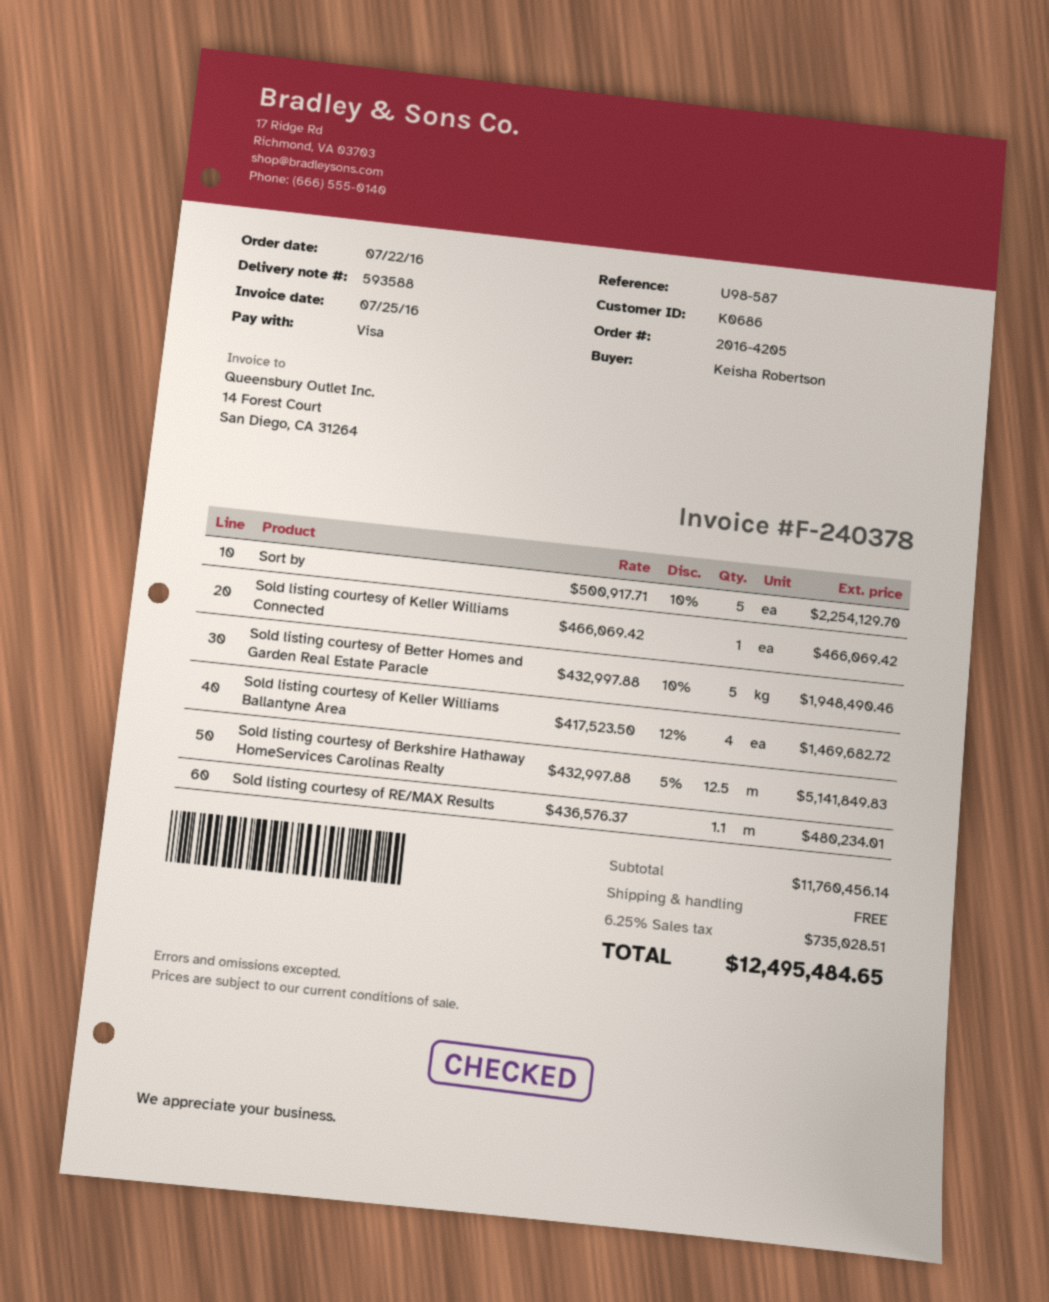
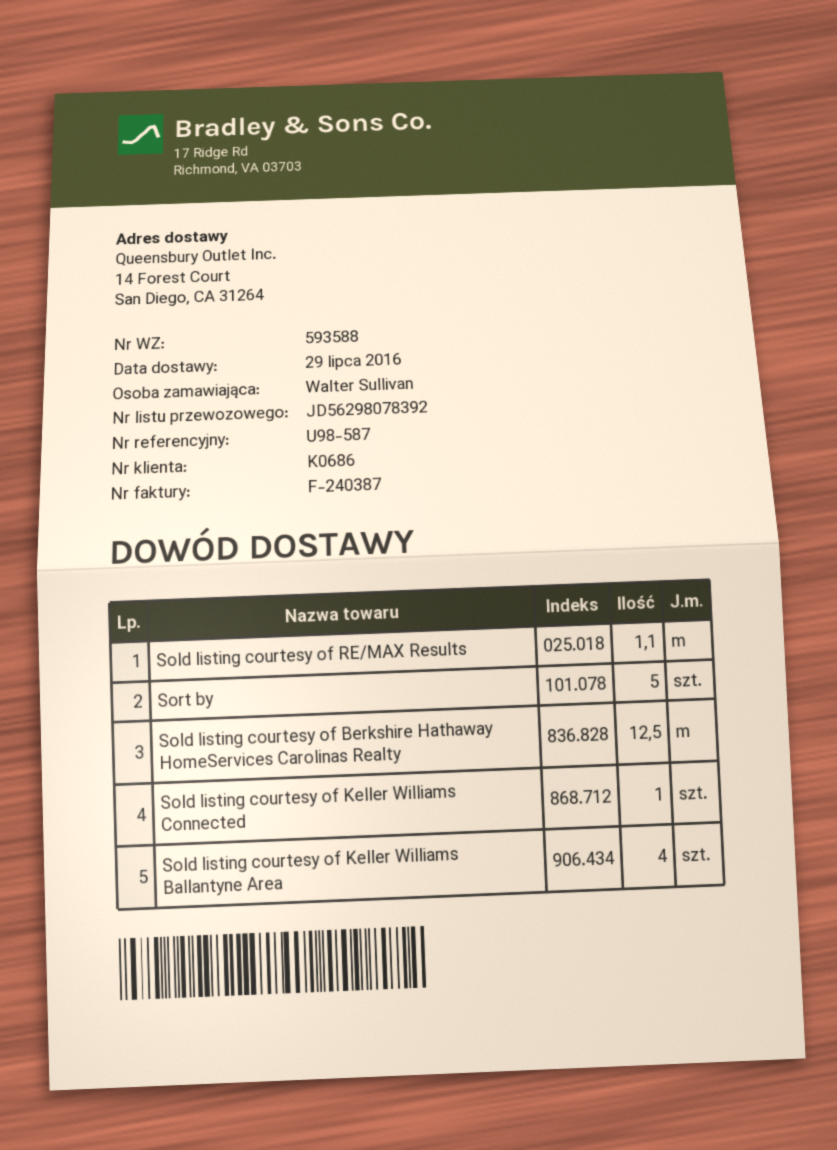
invoice number: F-240378 -> F-240387
ordered by: Keisha Robertson -> Walter Sullivan
Sold listing courtesy of Better Homes and Garden Real Estate Paracle: 5 -> none

